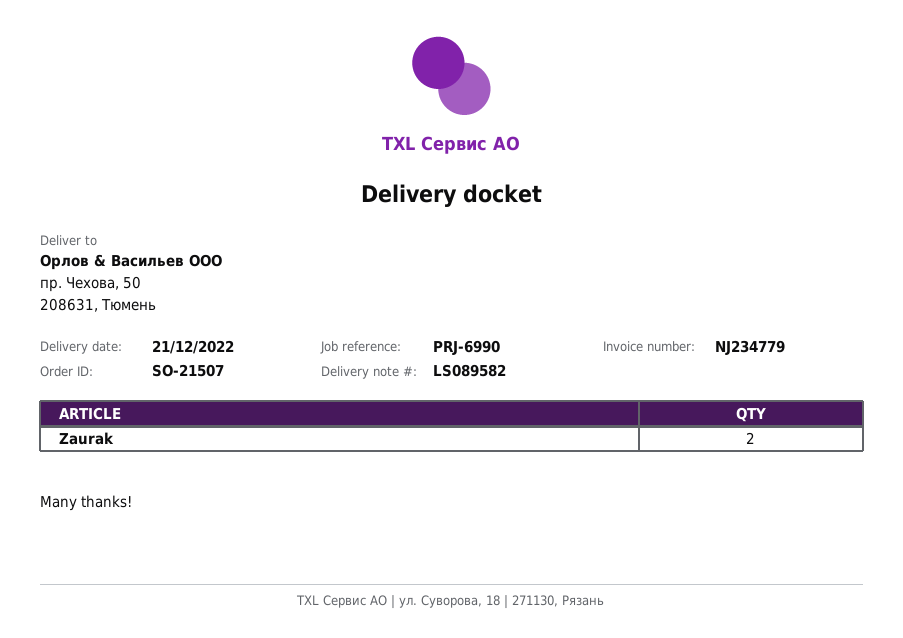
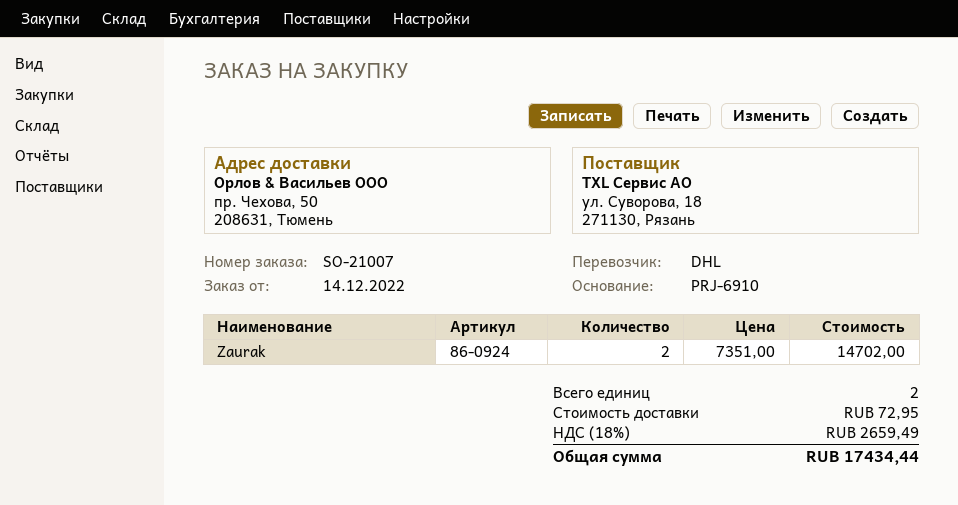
order number: SO-21507 -> SO-21007
reference: PRJ-6990 -> PRJ-6910

